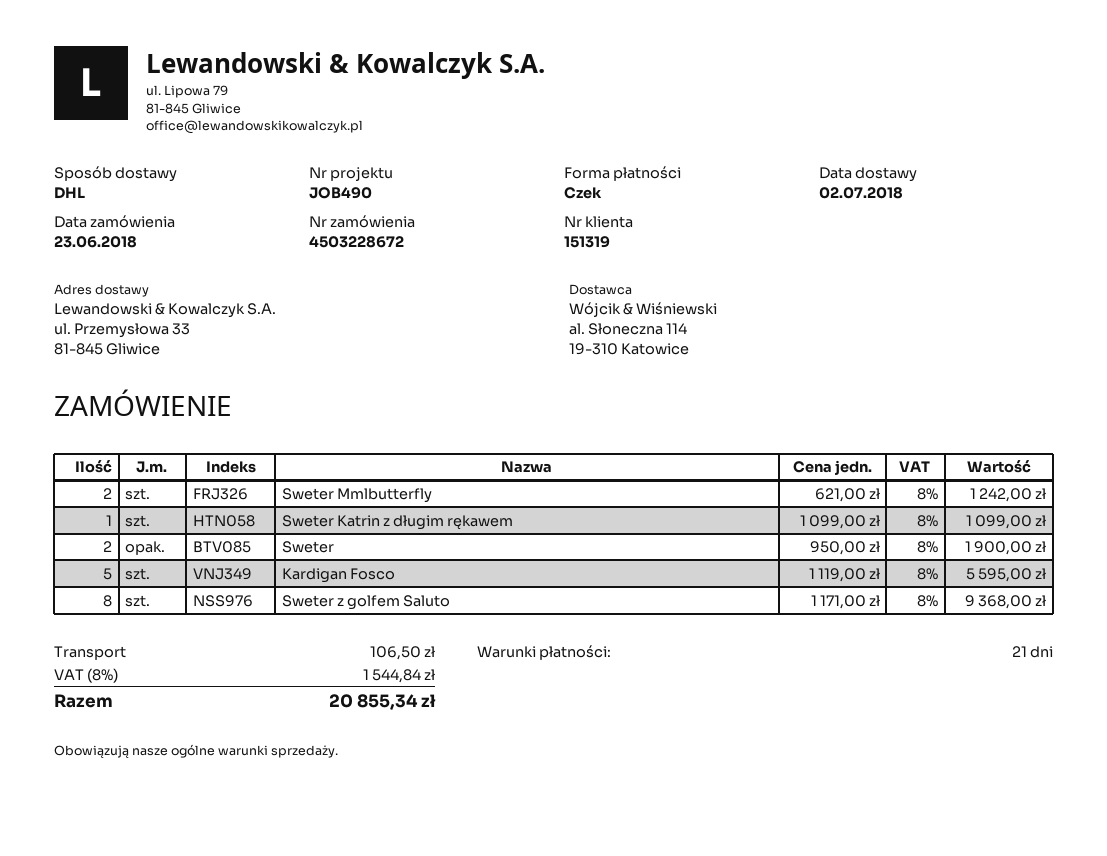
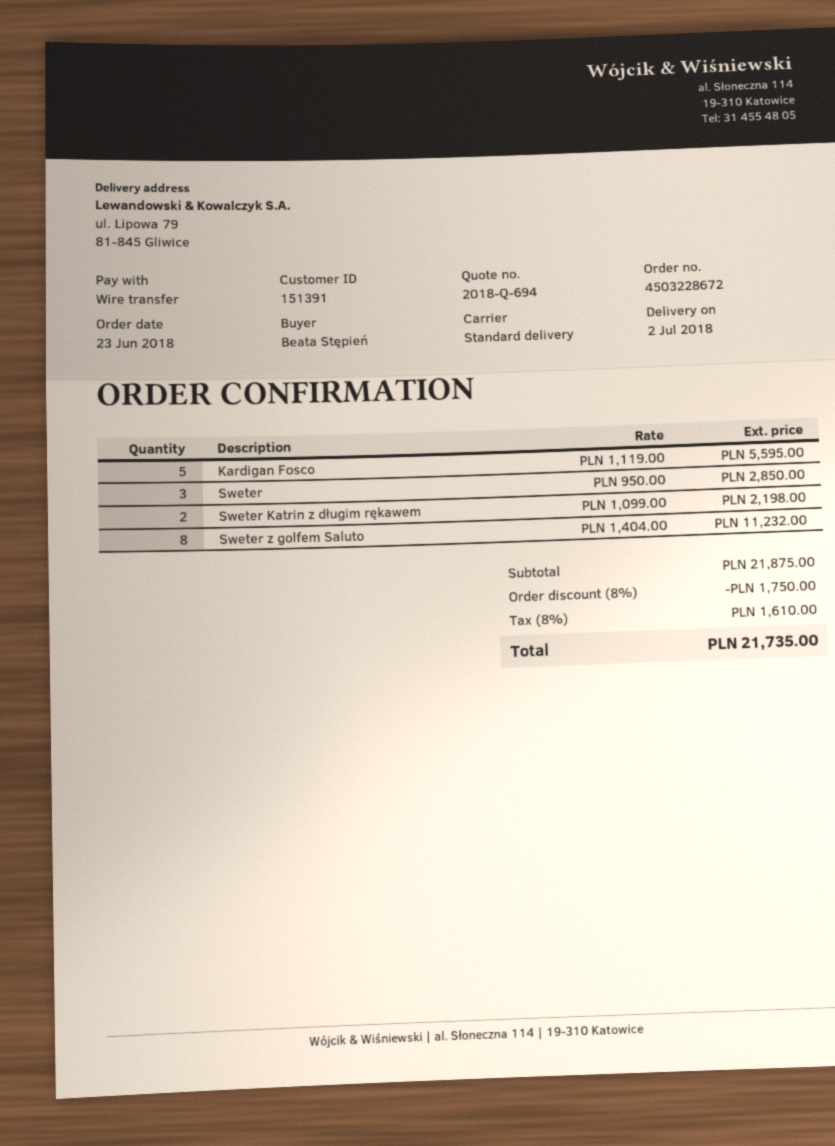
customer number: 151319 -> 151391
payment method: cheque -> bank transfer
shipping method: DHL -> standard
ship to: ul. Przemysłowa 33, 81-845 Gliwice -> ul. Lipowa 79, 81-845 Gliwice
Sweter Mmlbutterfly: 2 x 621.00 = 1242.00 -> none
Sweter Katrin z długim rękawem: 1 x 1099.00 = 1099.00 -> 2 x 1099.00 = 2198.00
Sweter: 2 x 950.00 = 1900.00 -> 3 x 950.00 = 2850.00
Sweter z golfem Saluto: 8 x 1171.00 = 9368.00 -> 8 x 1404.00 = 11232.00
discount: none -> 8% = 1750.00
shipping: 106.50 -> none
tax: 8% = 1544.84 -> 8% = 1610.00
total: 20855.34 -> 21735.00

